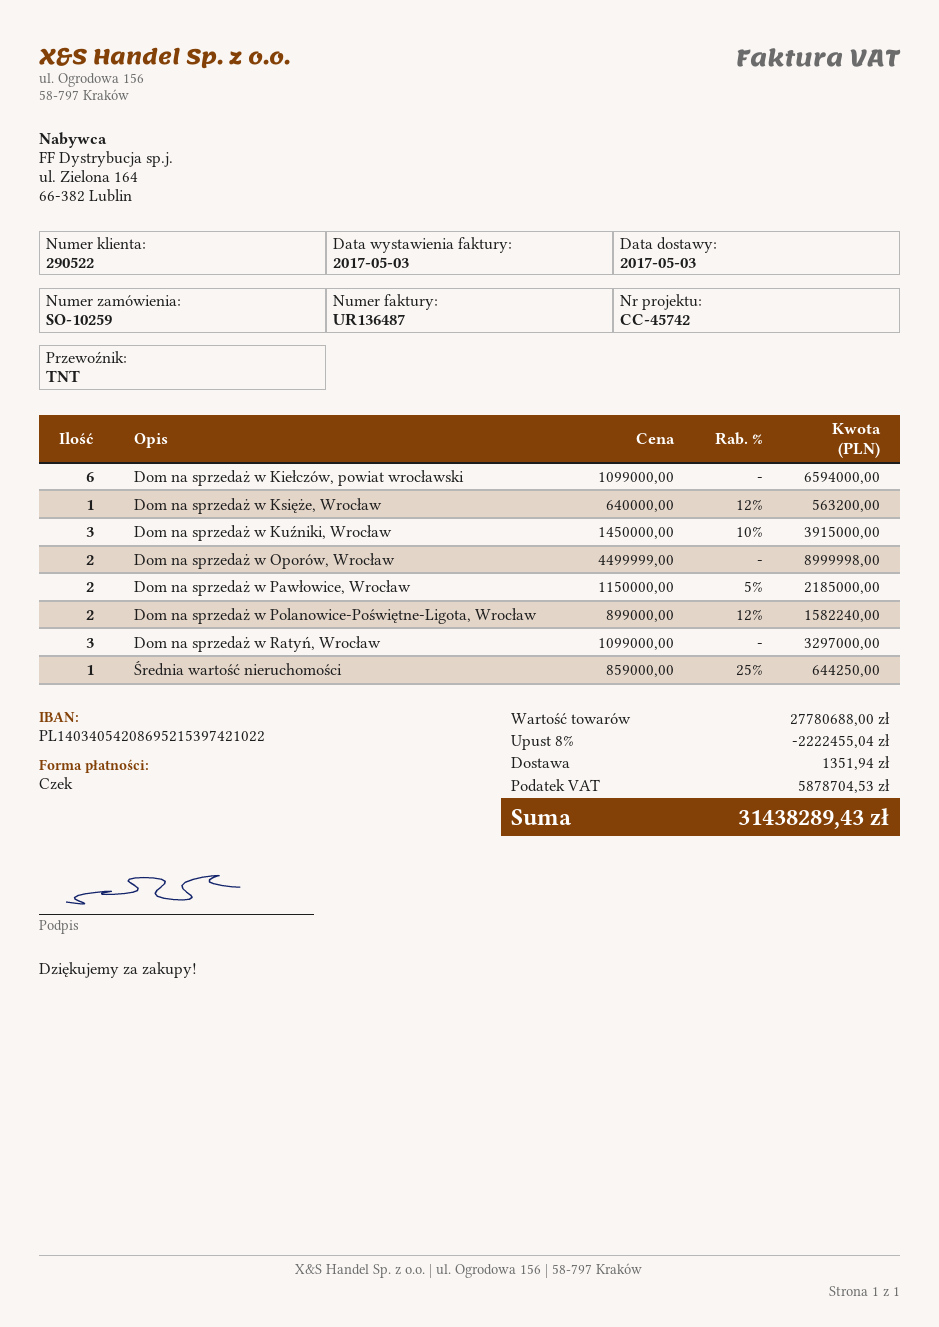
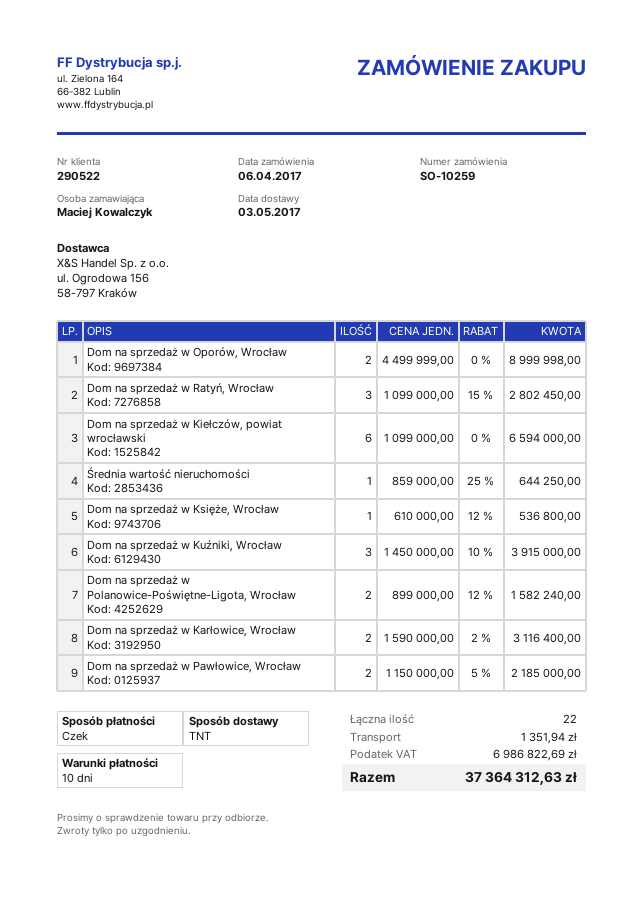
Dom na sprzedaż w Księże, Wrocław: 1 x 640000.00 - 12% = 563200.00 -> 1 x 610000.00 - 12% = 536800.00
Dom na sprzedaż w Ratyń, Wrocław: 3 x 1099000.00 = 3297000.00 -> 3 x 1099000.00 - 15% = 2802450.00
Dom na sprzedaż w Karłowice, Wrocław: none -> 2 x 1590000.00 - 2% = 3116400.00
discount: 8% = 2222455.04 -> none
tax: 5878704.53 -> 6986822.69
total: 31438289.43 -> 37364312.63

